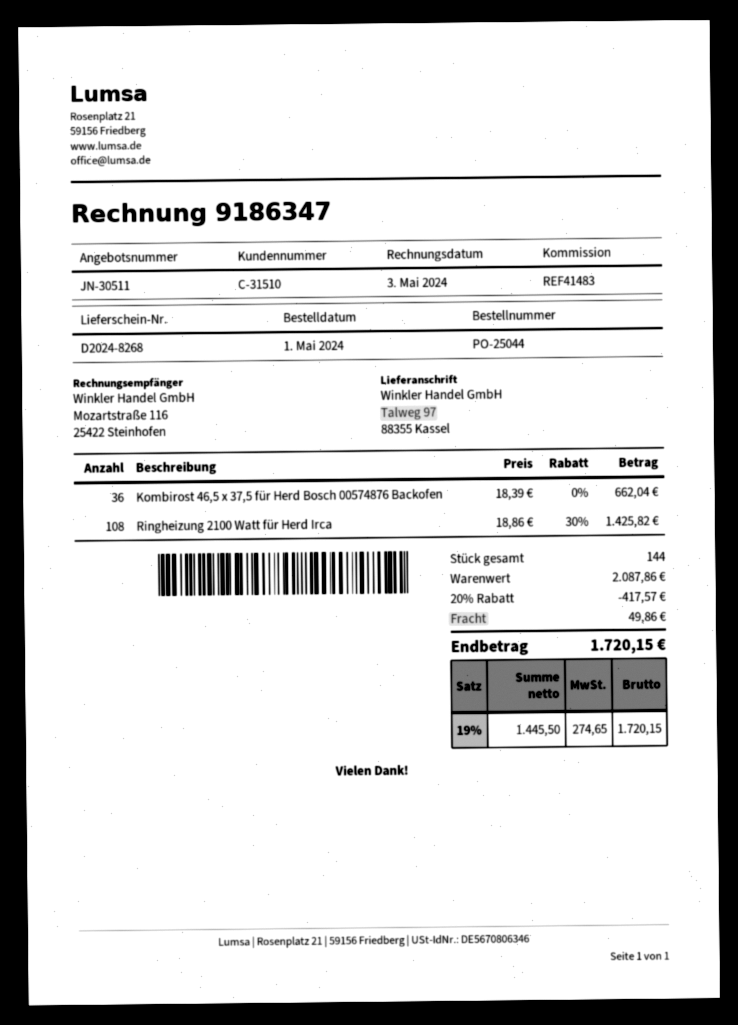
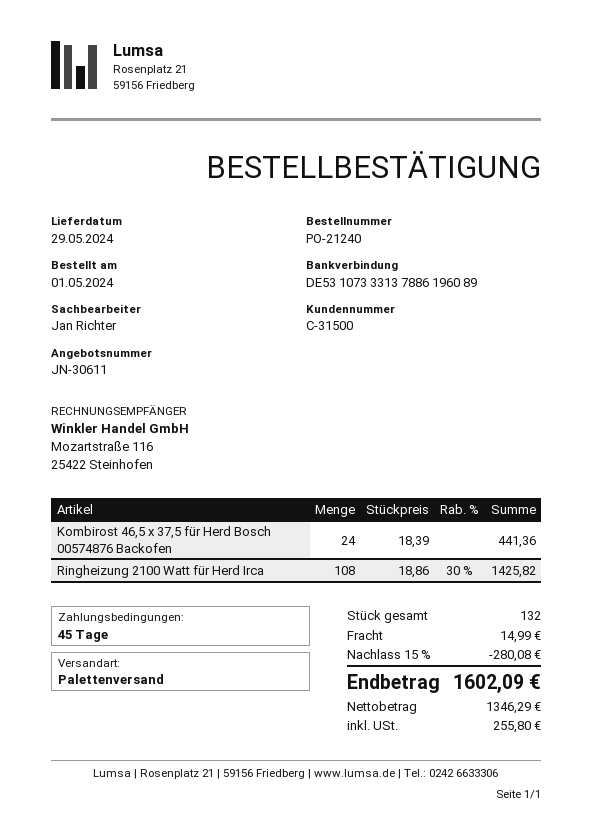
quote number: JN-30511 -> JN-30611
order number: PO-25044 -> PO-21240
customer number: C-31510 -> C-31500
Kombirost 46,5 x 37,5 für Herd Bosch 00574876 Backofen: 36 x 18.39 = 662.04 -> 24 x 18.39 = 441.36
total quantity: 144 -> 132
discount: 20% = 417.57 -> 15% = 280.08
shipping: 49.86 -> 14.99
net: 1445.50 -> 1346.29
tax: 274.65 -> 255.80
total: 1720.15 -> 1602.09

